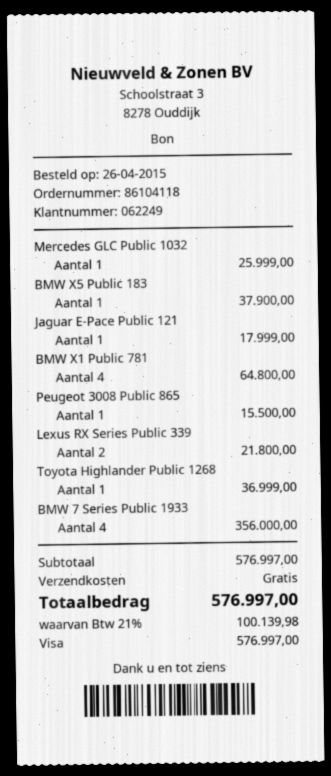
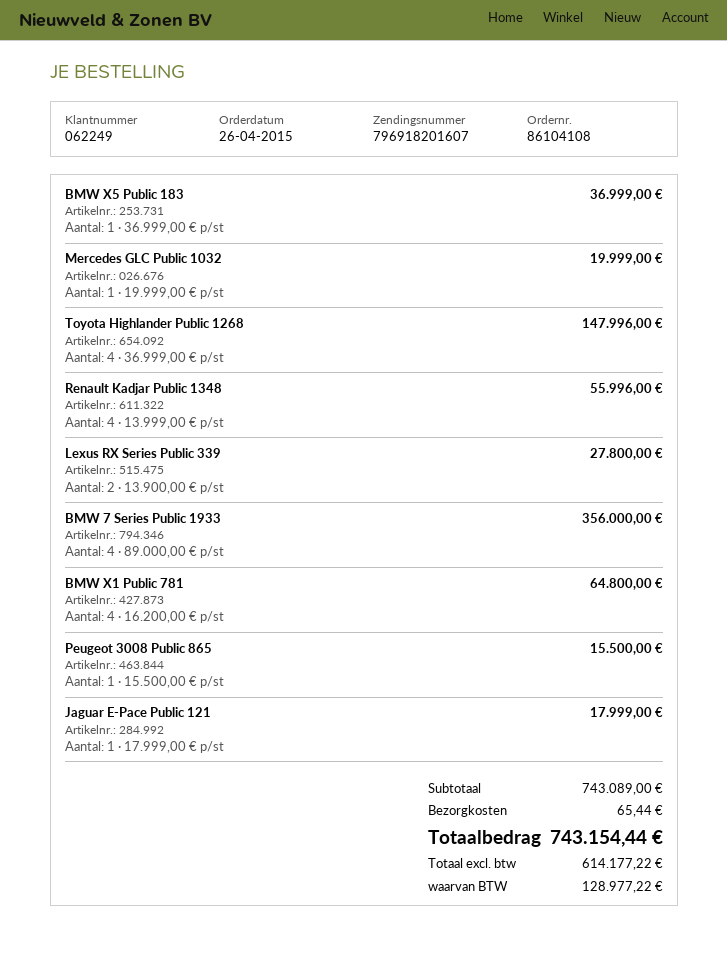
order number: 86104118 -> 86104108
Mercedes GLC Public 1032: 1 for 25999.00 -> 1 for 19999.00
BMW X5 Public 183: 1 for 37900.00 -> 1 for 36999.00
Lexus RX Series Public 339: 2 for 21800.00 -> 2 for 27800.00
Toyota Highlander Public 1268: 1 for 36999.00 -> 4 for 147996.00
Renault Kadjar Public 1348: none -> 4 for 55996.00
subtotal: 576997.00 -> 743089.00
shipping: 0.00 -> 65.44
tax: 100139.98 -> 128977.22
total: 576997.00 -> 743154.44

